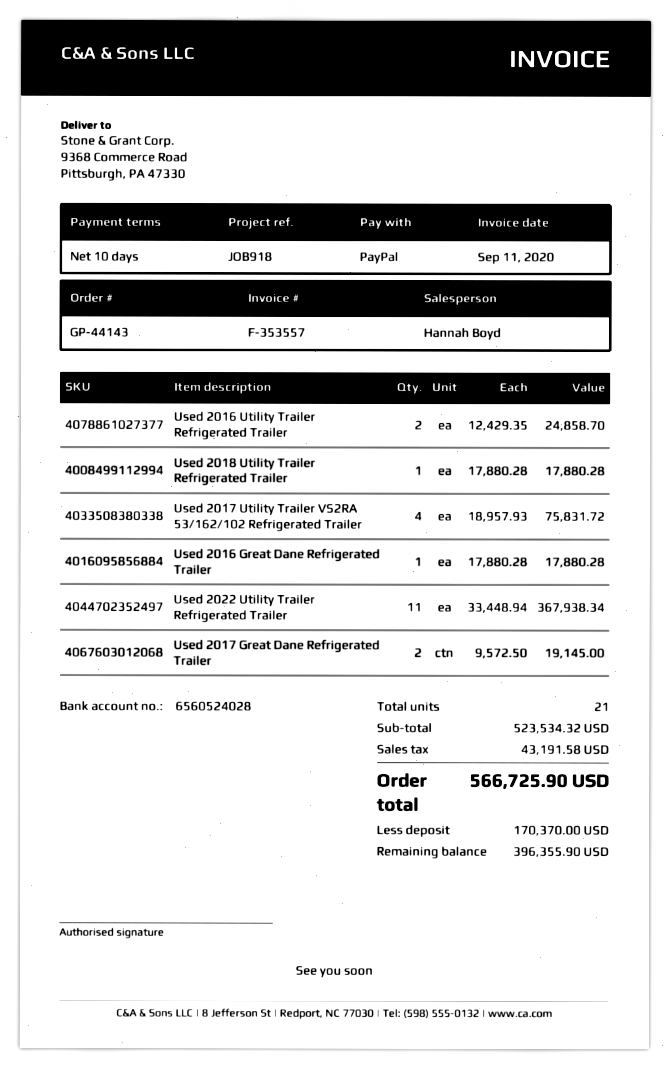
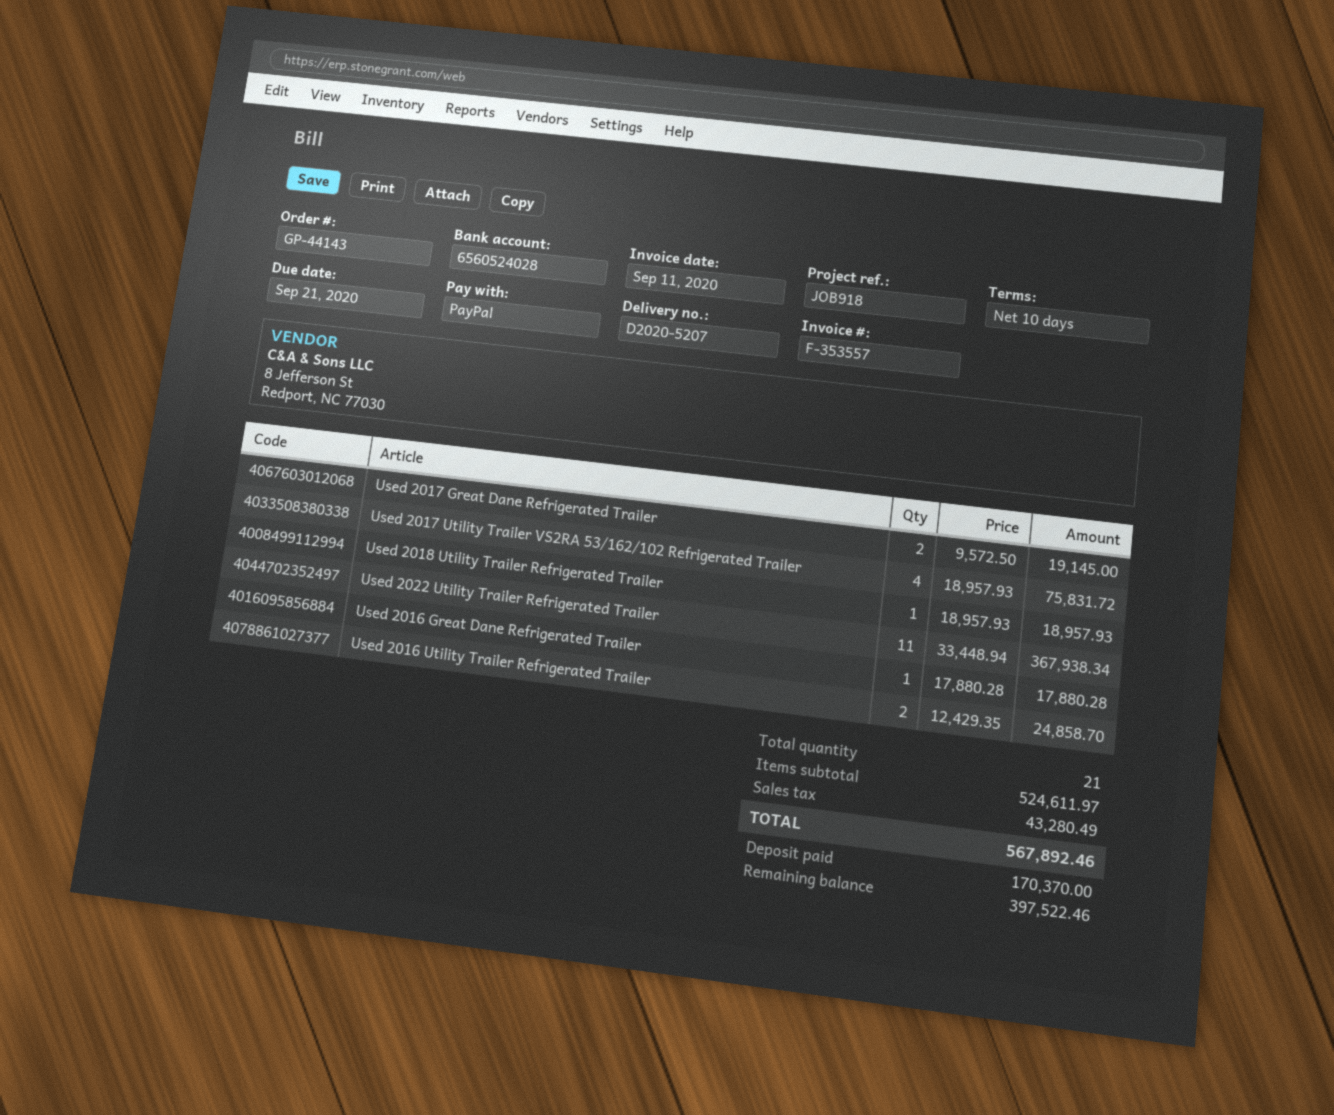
Used 2018 Utility Trailer Refrigerated Trailer: 1 x 17880.28 = 17880.28 -> 1 x 18957.93 = 18957.93
subtotal: 523534.32 -> 524611.97
tax: 43191.58 -> 43280.49
total: 566725.90 -> 567892.46
balance: 396355.90 -> 397522.46

